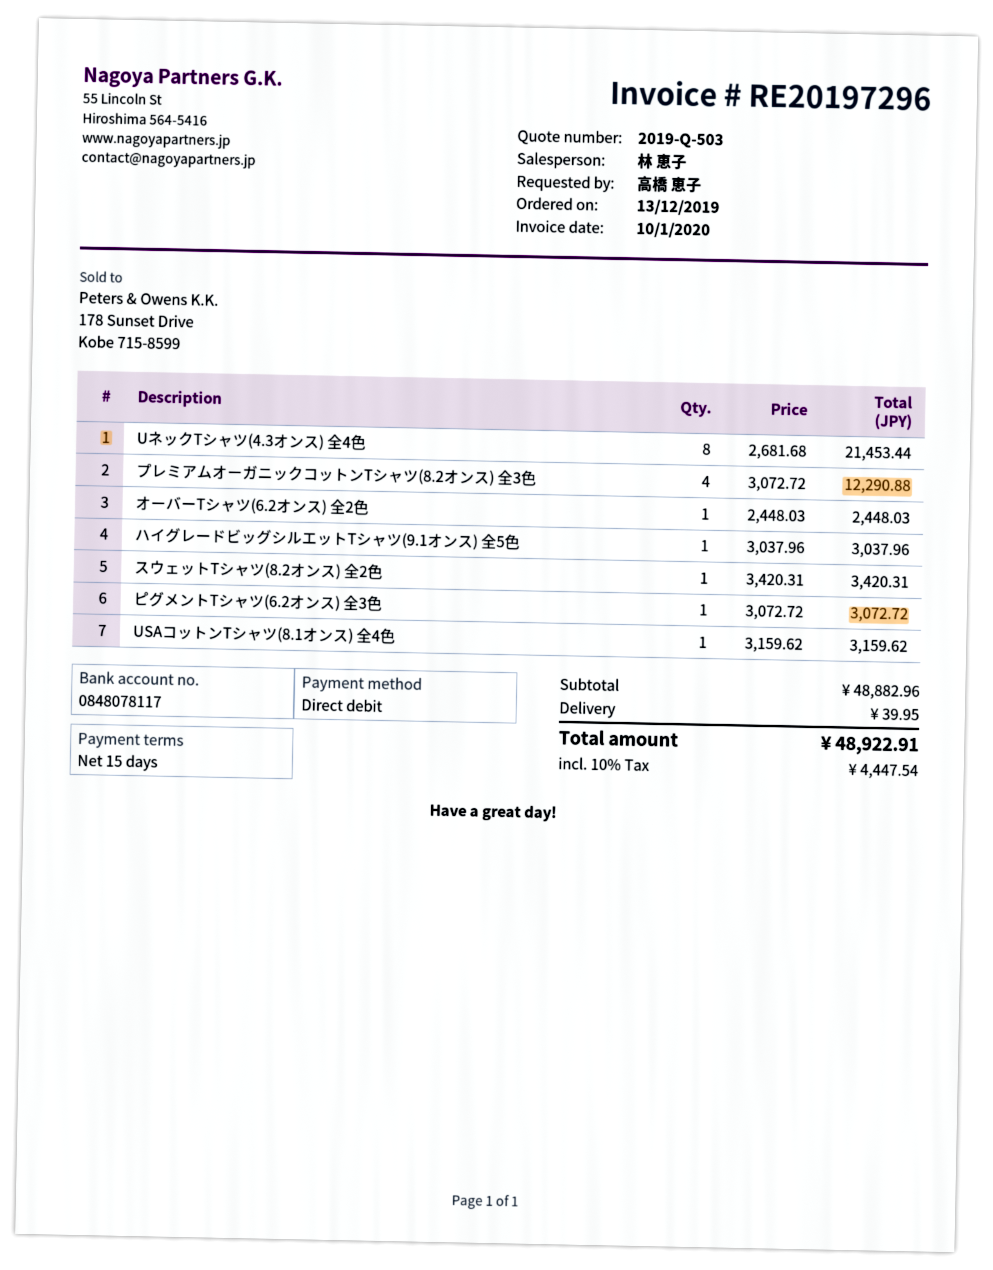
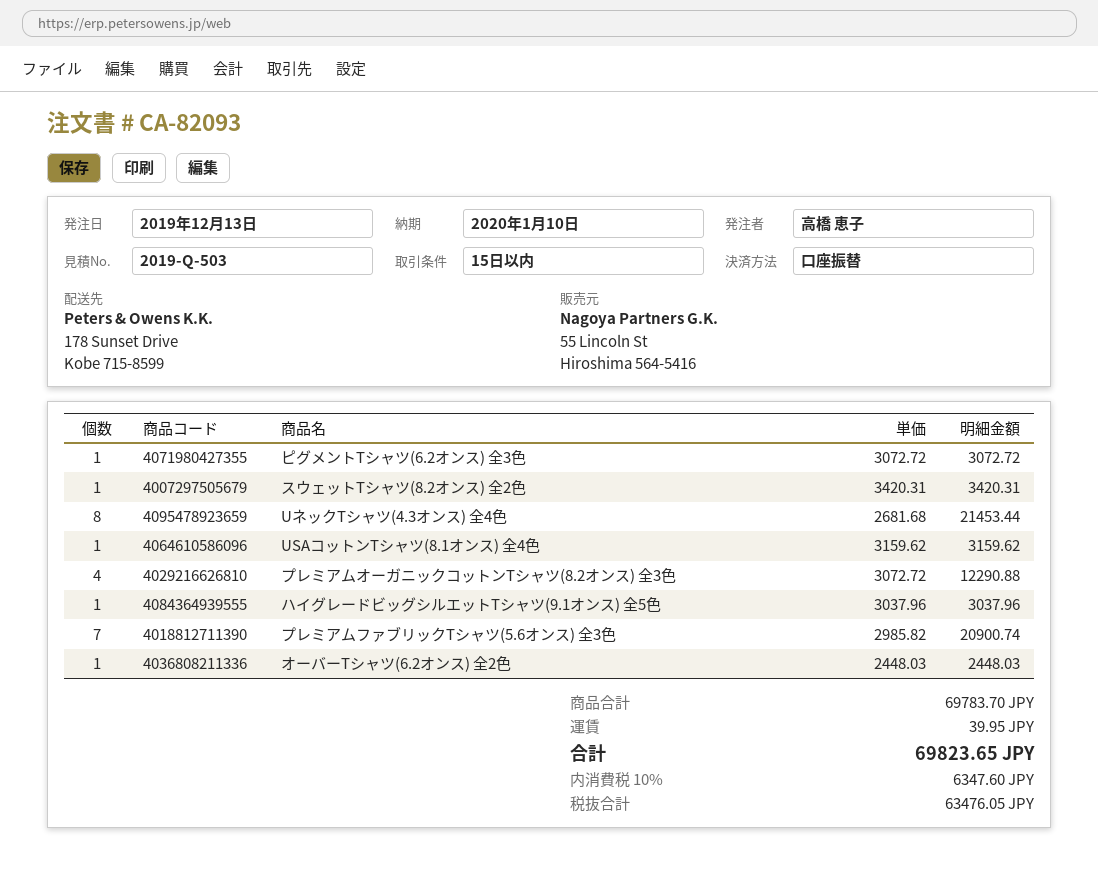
プレミアムファブリックTシャツ(5.6オンス) 全3色: none -> 7 x 2985.82 = 20900.74
subtotal: 48882.96 -> 69783.70
tax: 10% = 4447.54 -> 10% = 6347.60
total: 48922.91 -> 69823.65

